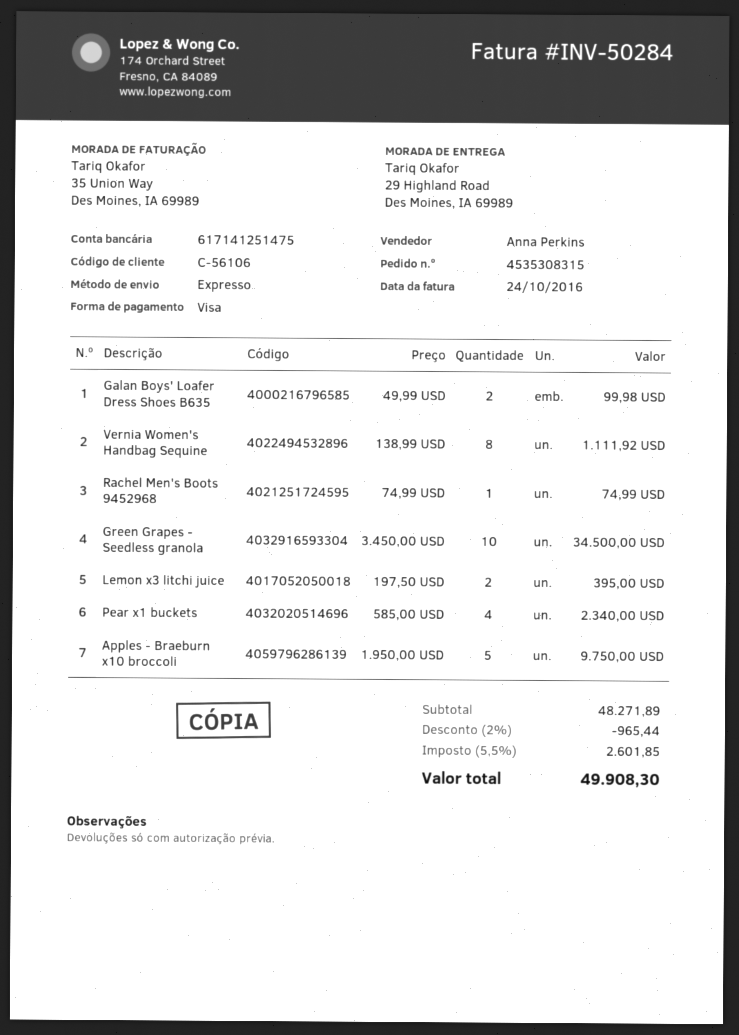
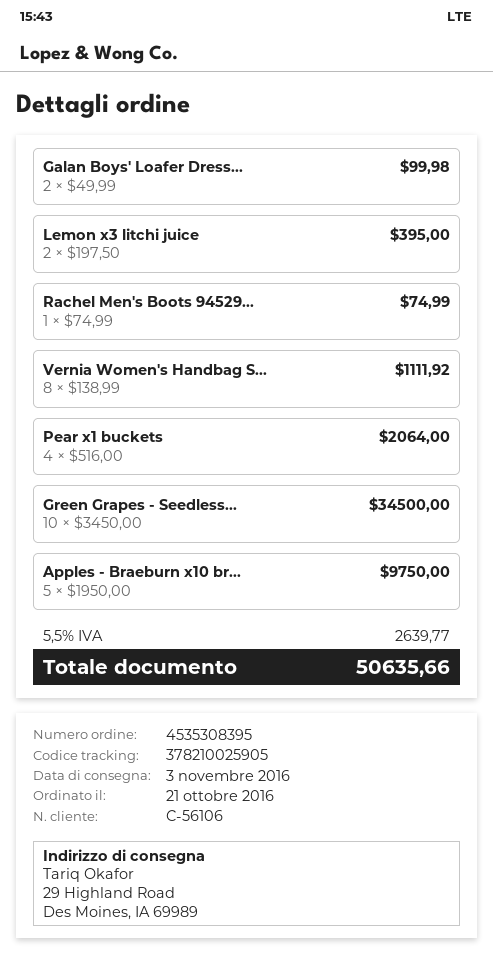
order number: 4535308315 -> 4535308395
Pear x1 buckets: 4 x 585.00 = 2340.00 -> 4 x 516.00 = 2064.00
discount: 2% = 965.44 -> none
tax: 5.5% = 2601.85 -> 5.5% = 2639.77
total: 49908.30 -> 50635.66

